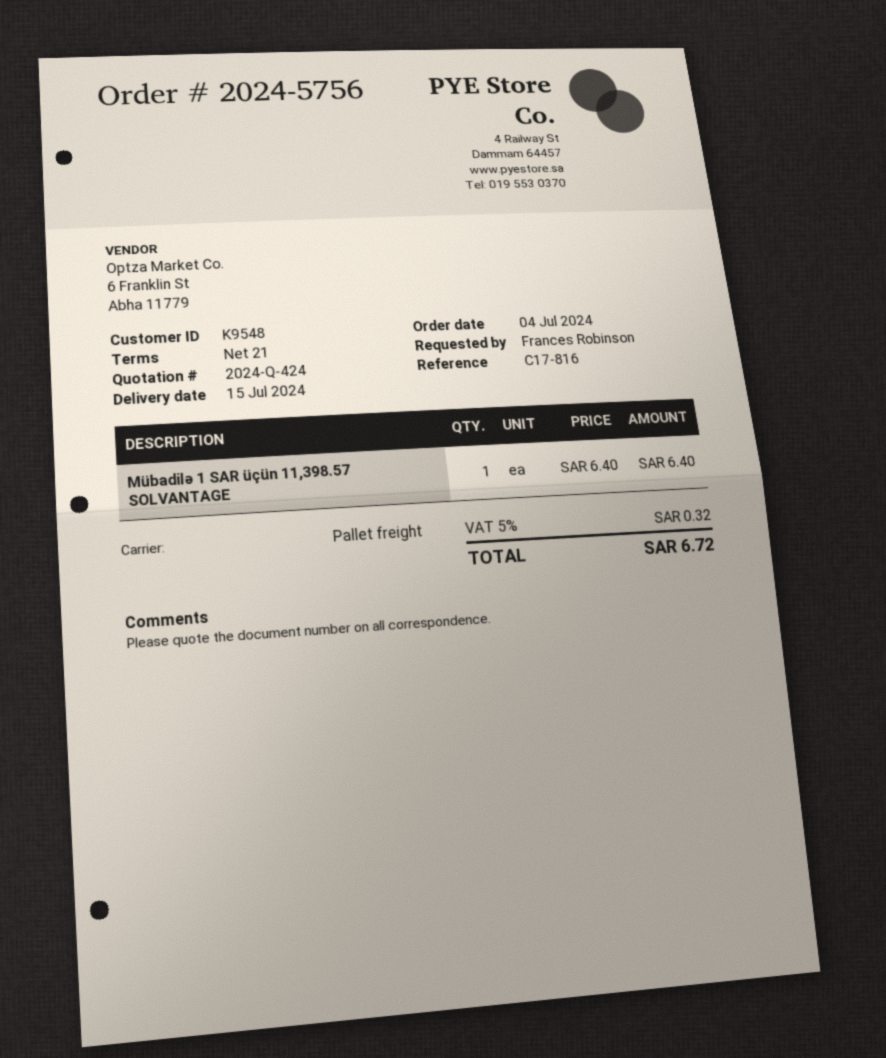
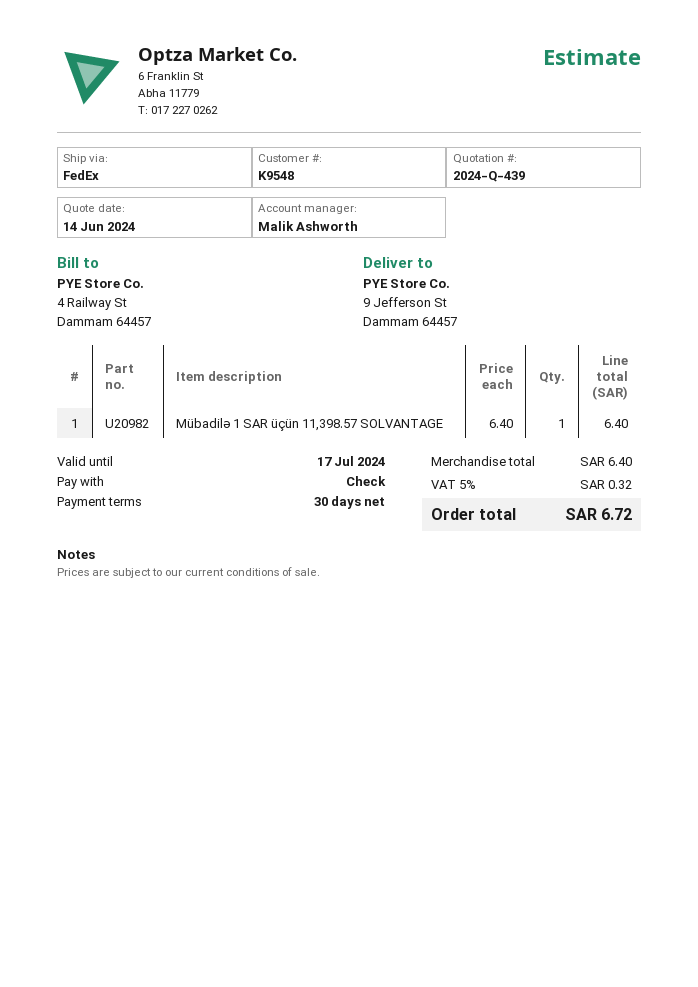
quote number: 2024-Q-424 -> 2024-Q-439
payment terms: 21 days -> 30 days
shipping method: pallet freight -> FedEx

